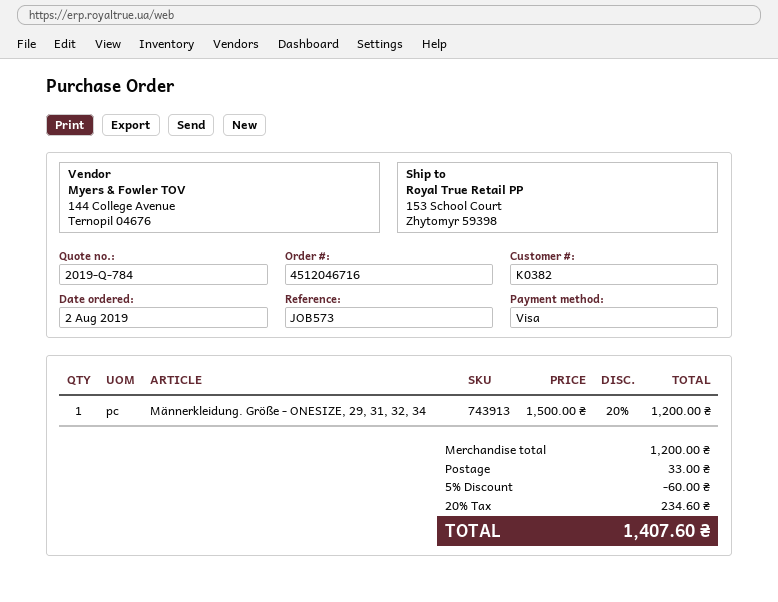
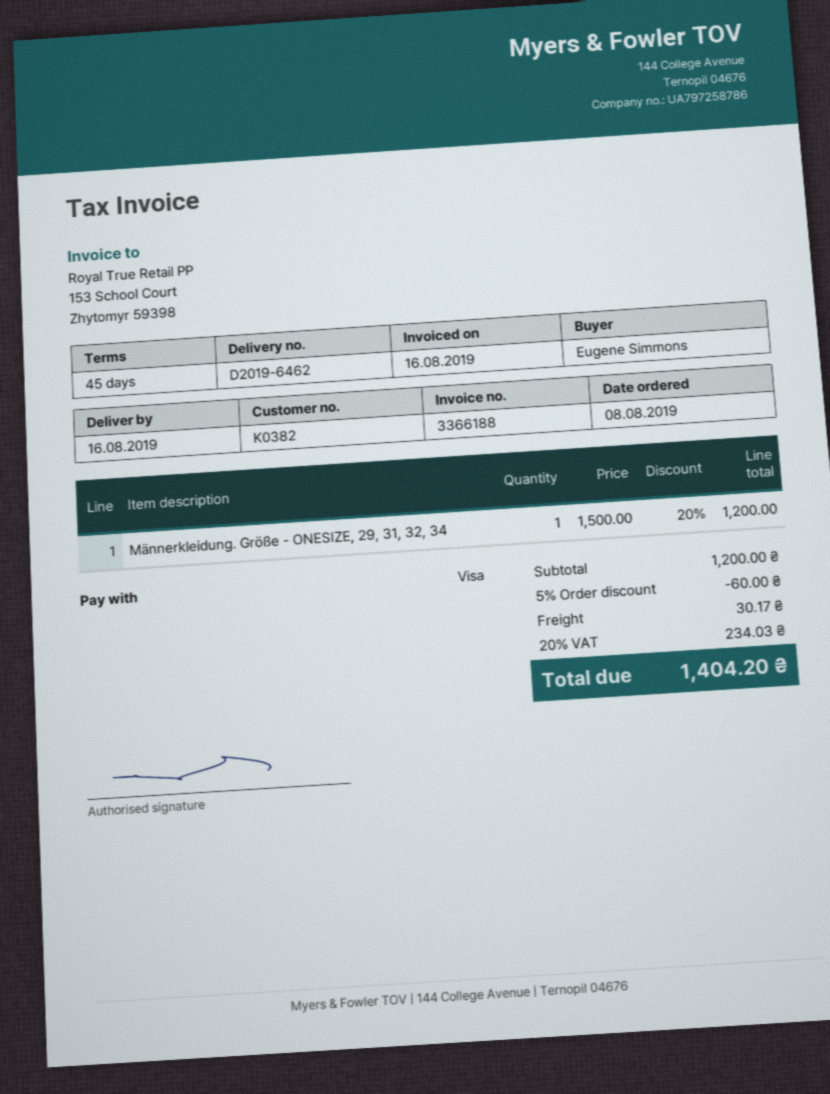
order date: 2019-08-02 -> 2019-08-08
shipping: 33.00 -> 30.17
tax: 20% = 234.60 -> 20% = 234.03
total: 1407.60 -> 1404.20

